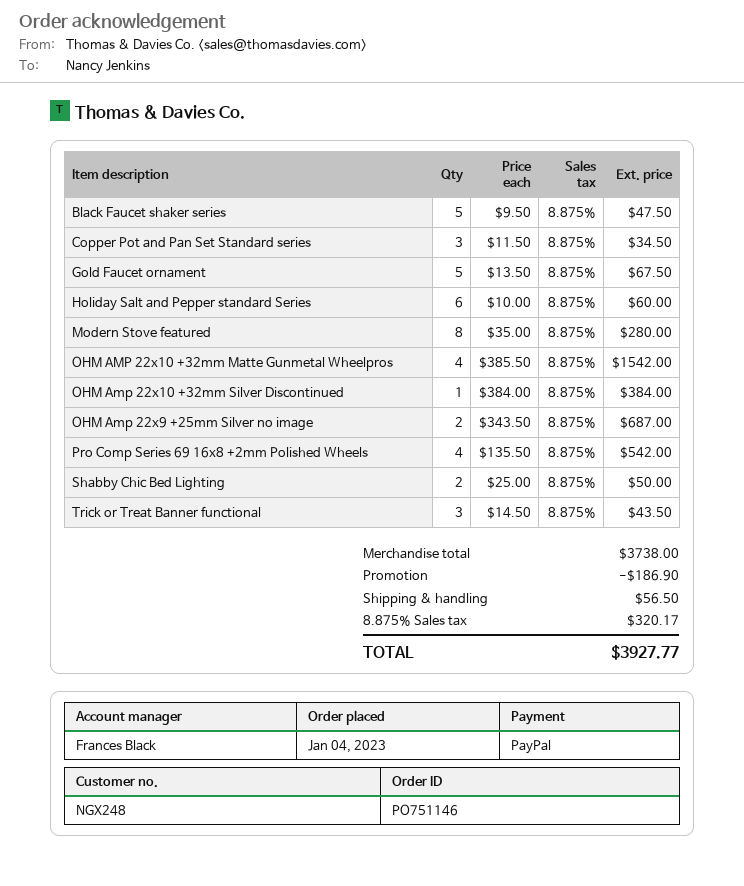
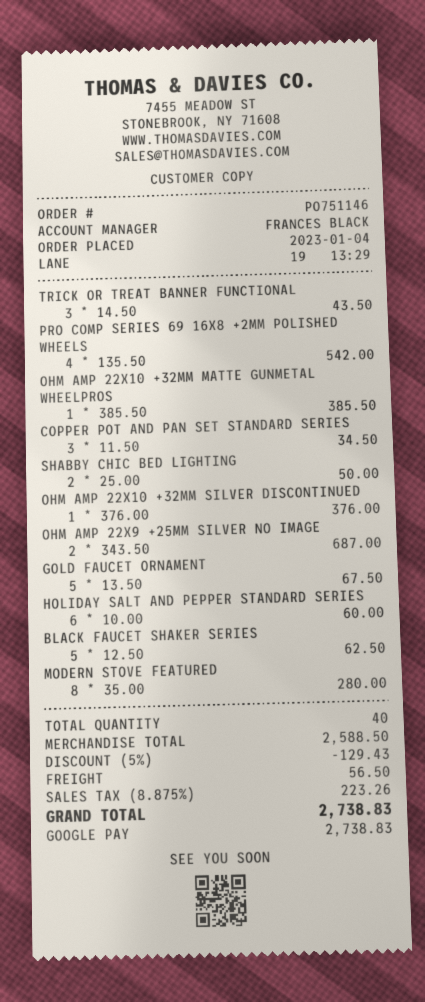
payment method: PayPal -> Google Pay
Black Faucet shaker series: 5 x 9.50 = 47.50 -> 5 x 12.50 = 62.50
OHM AMP 22x10 +32mm Matte Gunmetal Wheelpros: 4 x 385.50 = 1542.00 -> 1 x 385.50 = 385.50
OHM Amp 22x10 +32mm Silver Discontinued: 1 x 384.00 = 384.00 -> 1 x 376.00 = 376.00
subtotal: 3738.00 -> 2588.50
discount: 186.90 -> 129.43
tax: 8.875% = 320.17 -> 8.875% = 223.26
total: 3927.77 -> 2738.83

